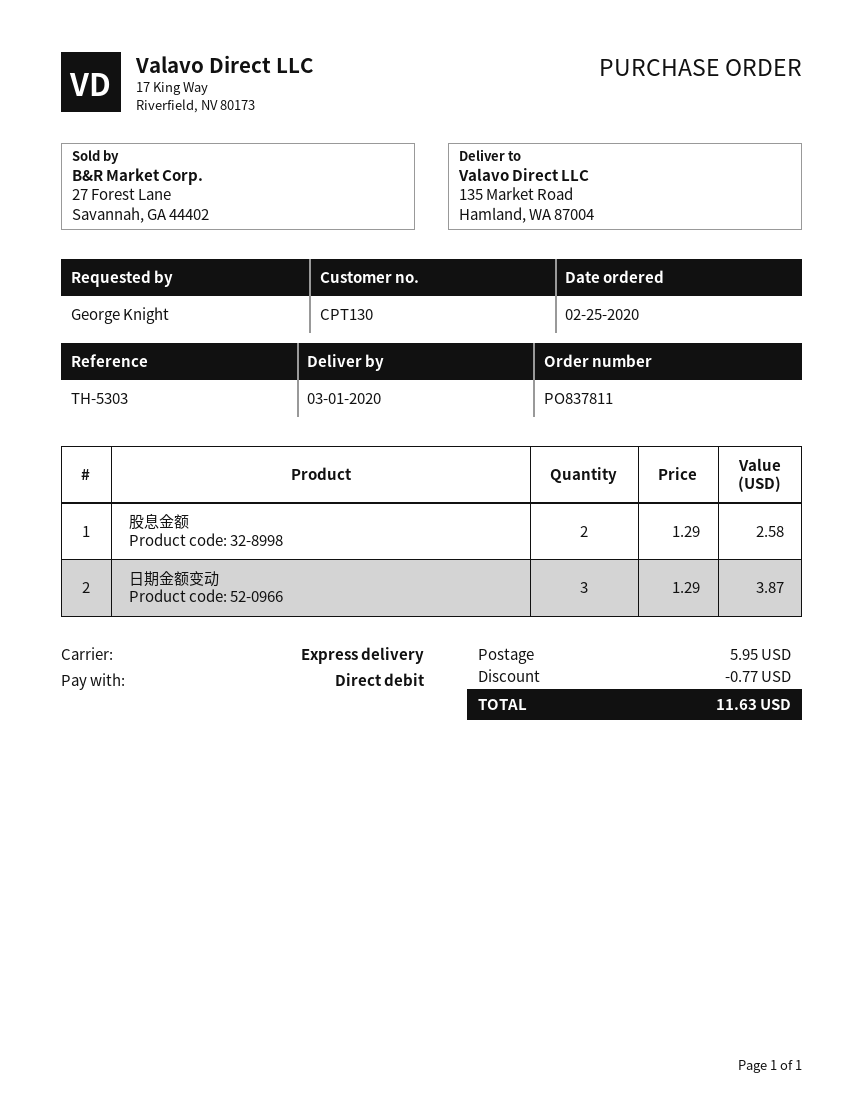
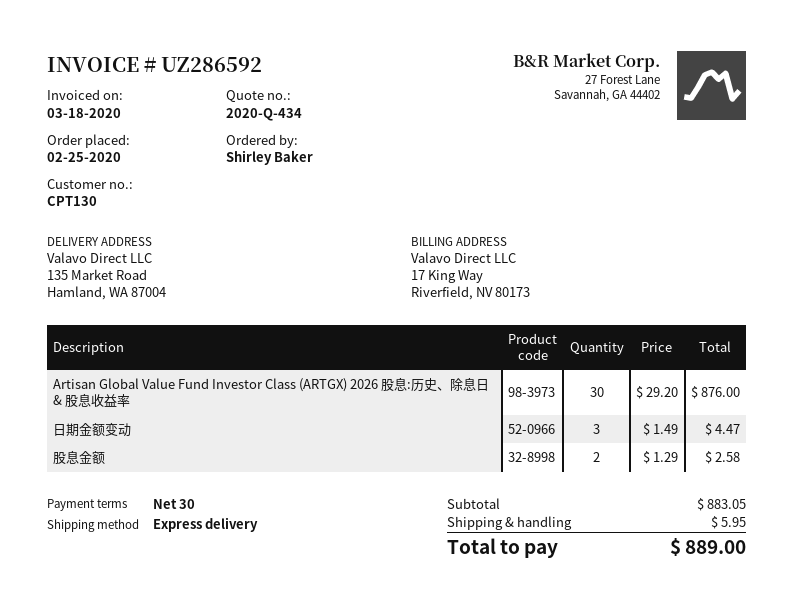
ordered by: George Knight -> Shirley Baker
日期金额变动: 3 x 1.29 = 3.87 -> 3 x 1.49 = 4.47
Artisan Global Value Fund Investor Class (ARTGX) 2026 股息:历史、除息日 & 股息收益率: none -> 30 x 29.20 = 876.00
discount: 0.77 -> none
total: 11.63 -> 889.00

